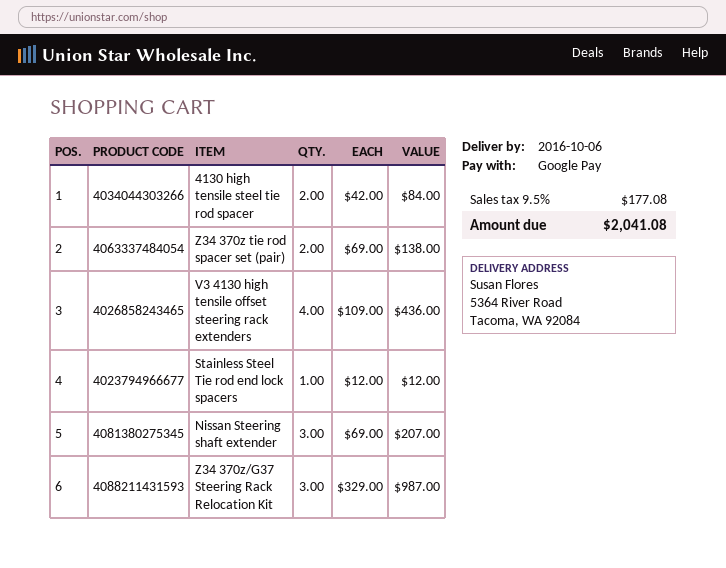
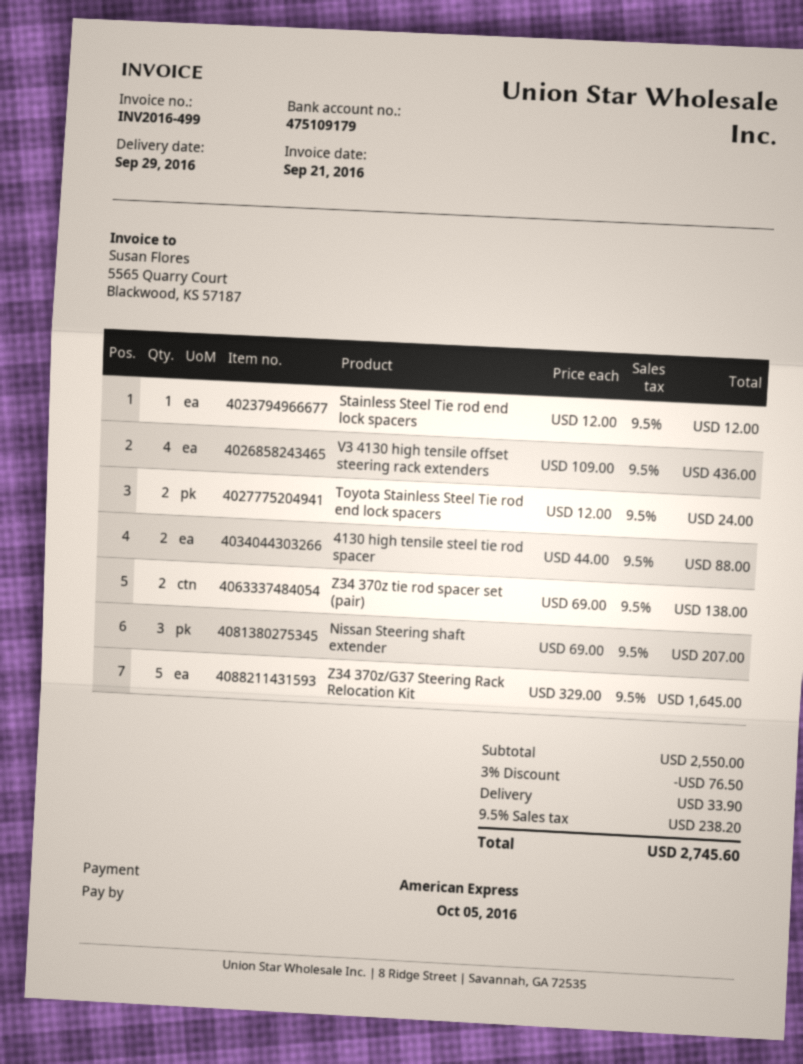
delivery date: 2016-10-06 -> 2016-09-29
payment method: Google Pay -> American Express
4130 high tensile steel tie rod spacer: 2 x 42.00 = 84.00 -> 2 x 44.00 = 88.00
Z34 370z/G37 Steering Rack Relocation Kit: 3 x 329.00 = 987.00 -> 5 x 329.00 = 1645.00
Toyota Stainless Steel Tie rod end lock spacers: none -> 2 x 12.00 = 24.00
discount: none -> 3% = 76.50
shipping: none -> 33.90
tax: 9.5% = 177.08 -> 9.5% = 238.20
total: 2041.08 -> 2745.60

